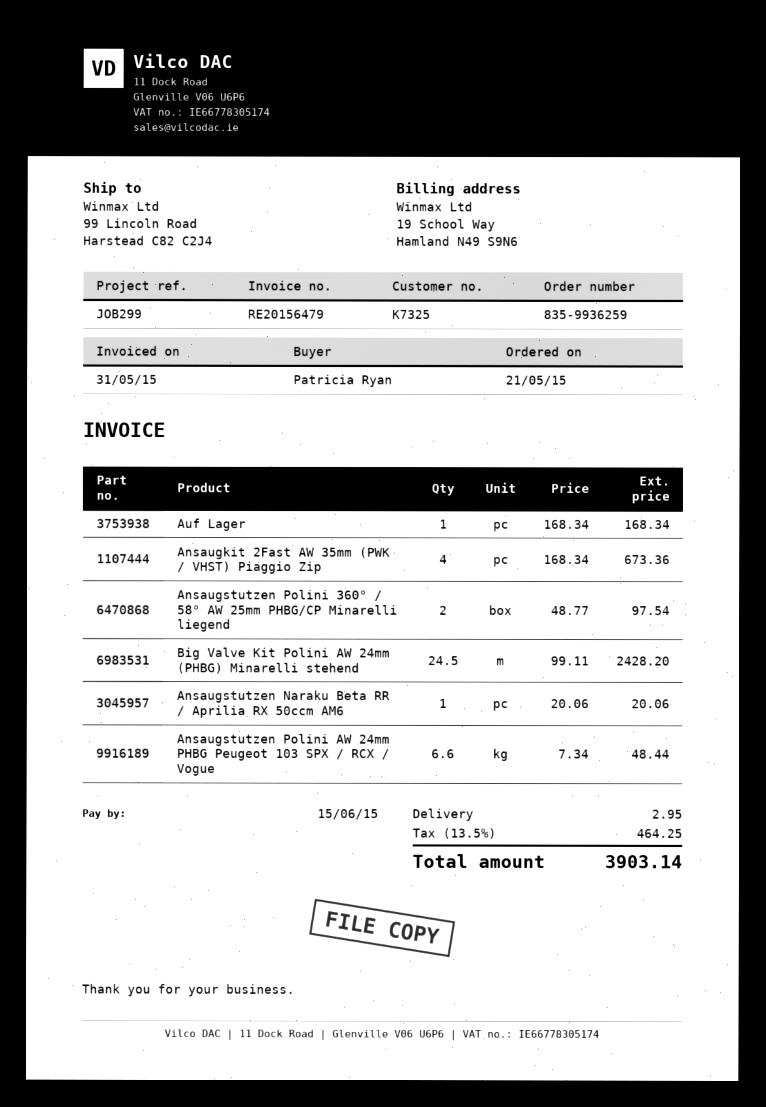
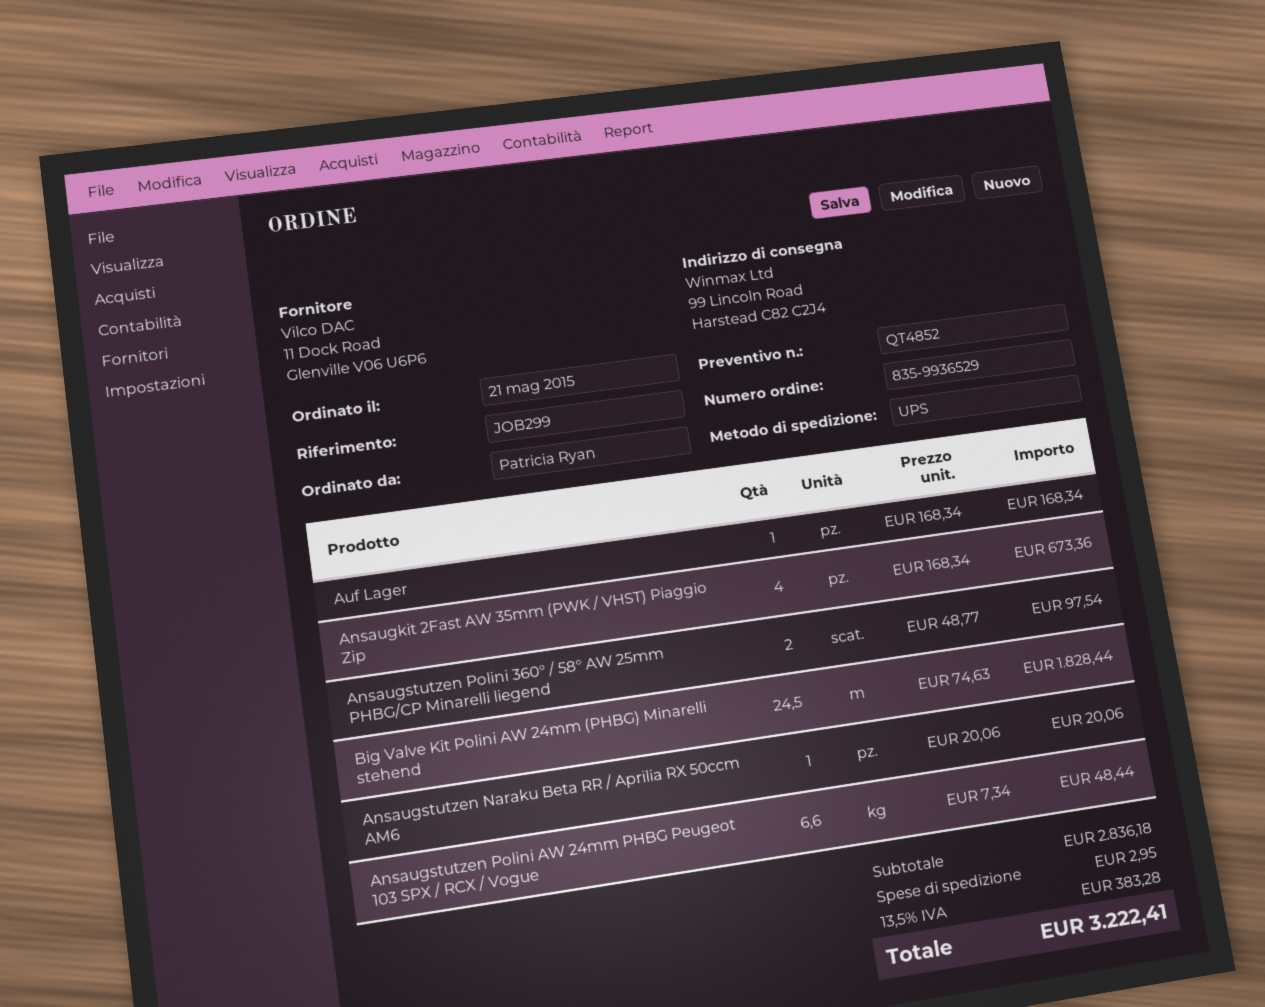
order number: 835-9936259 -> 835-9936529
Big Valve Kit Polini AW 24mm (PHBG) Minarelli stehend: 24.5 x 99.11 = 2428.20 -> 24.5 x 74.63 = 1828.44
tax: 13.5% = 464.25 -> 13.5% = 383.28
total: 3903.14 -> 3222.41

